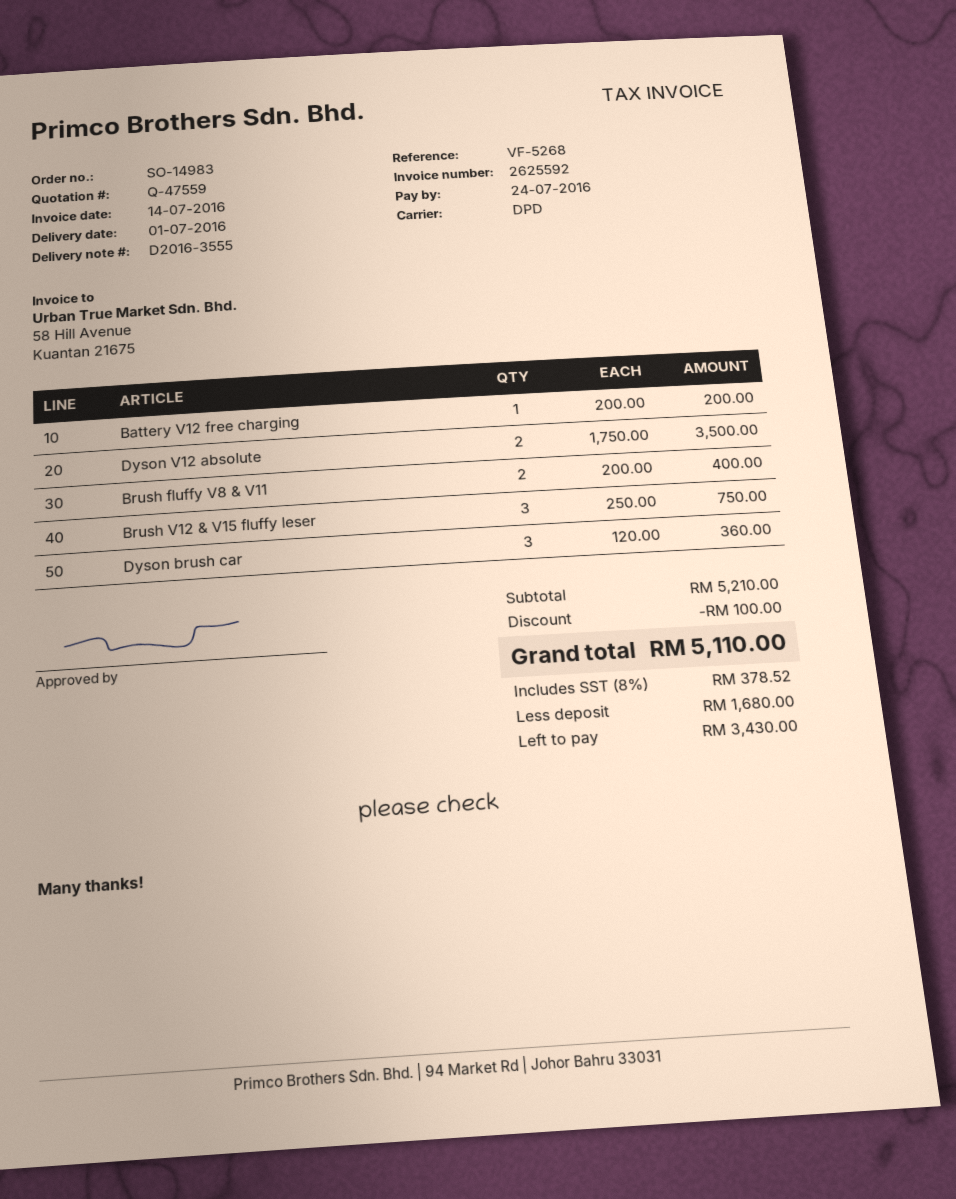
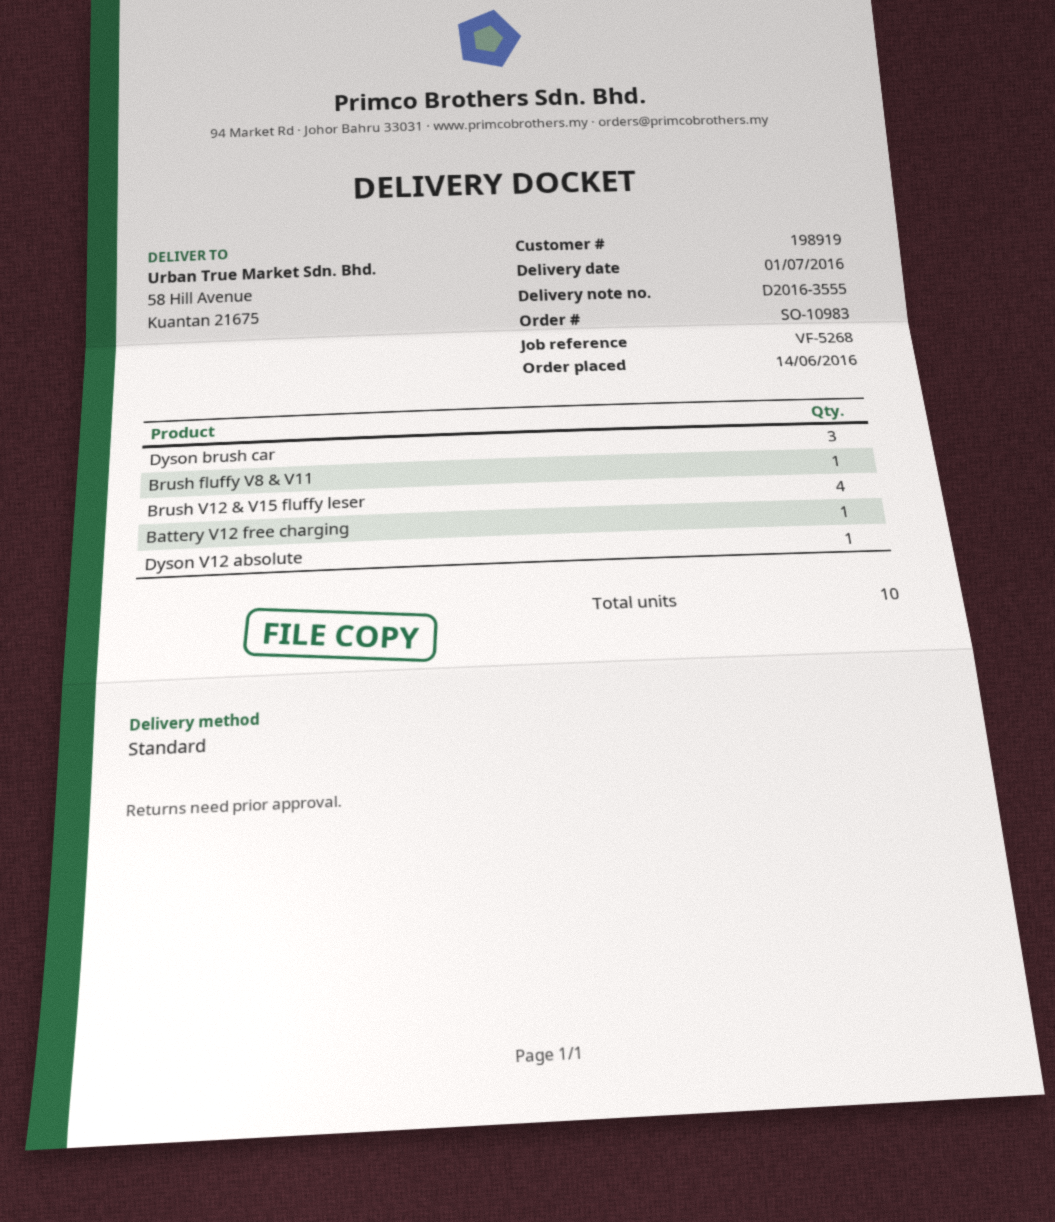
order number: SO-14983 -> SO-10983
shipping method: DPD -> standard
Dyson V12 absolute: 2 -> 1
Brush fluffy V8 & V11: 2 -> 1
Brush V12 & V15 fluffy leser: 3 -> 4

